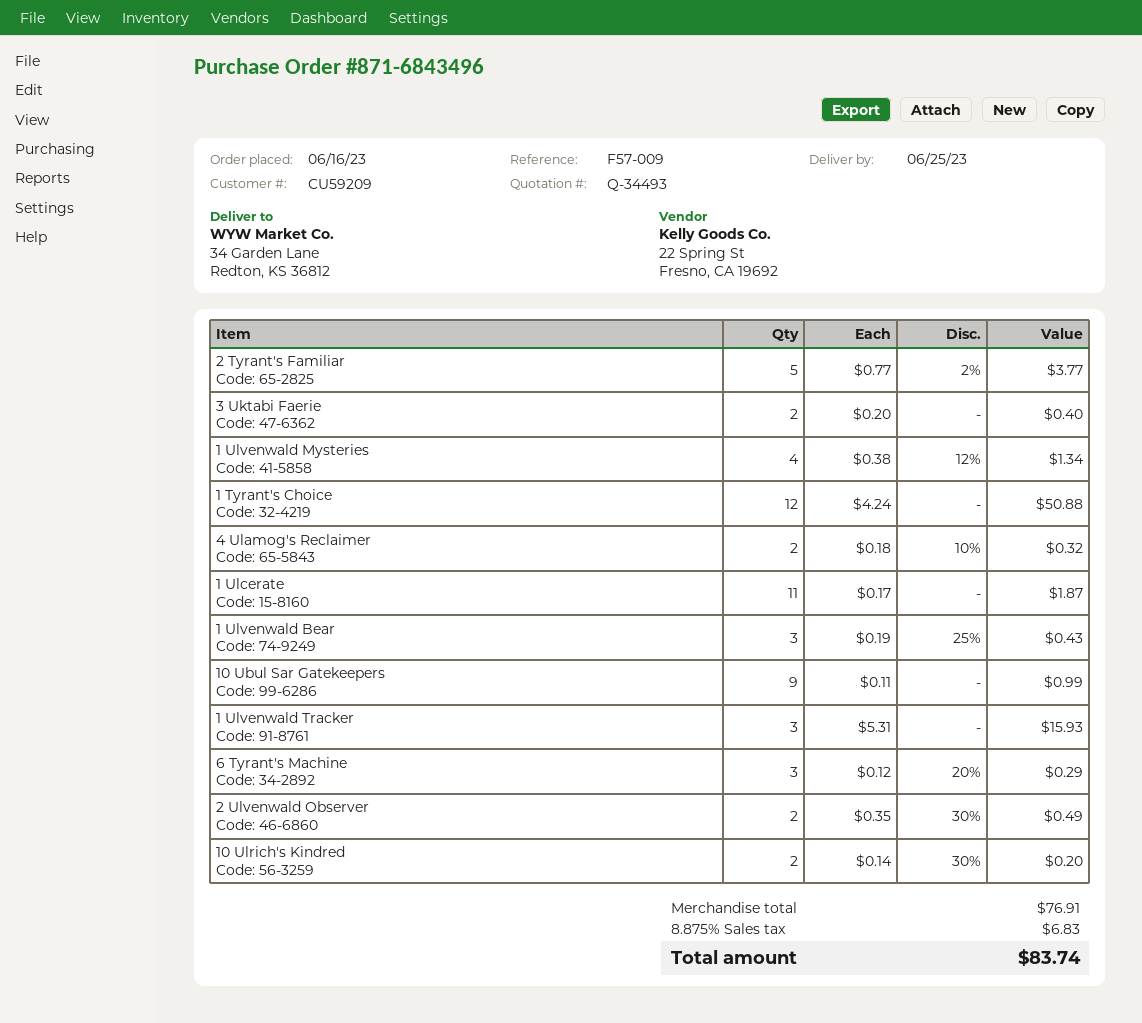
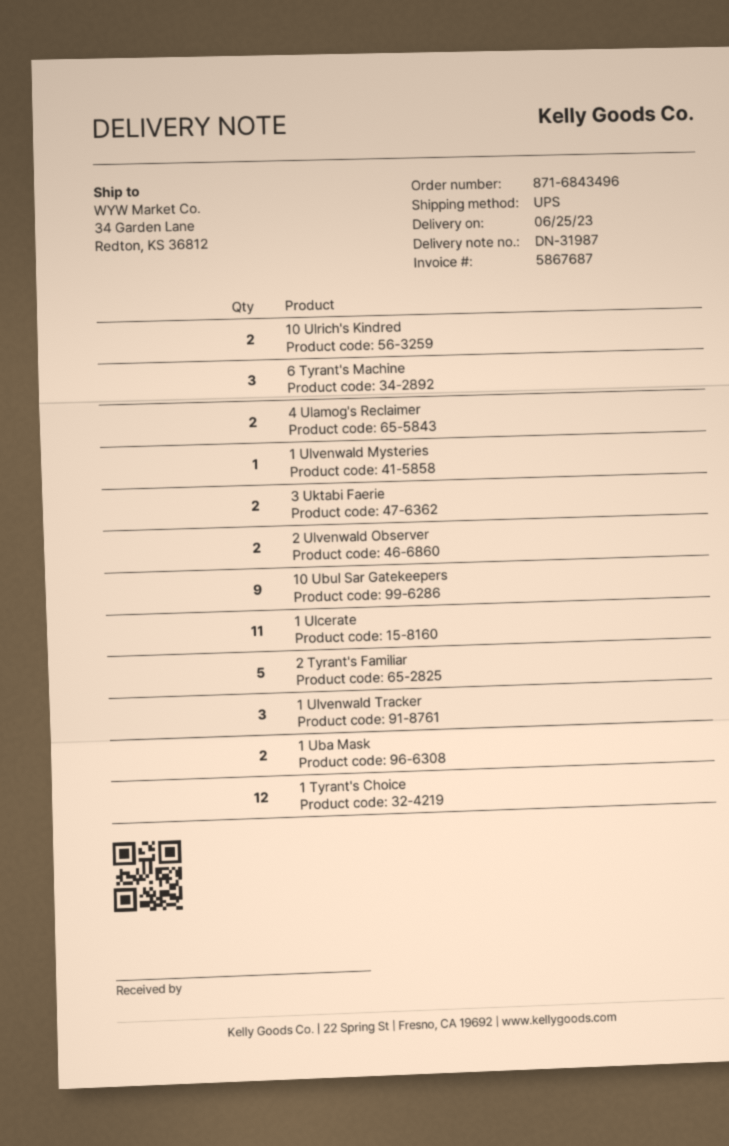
1 Ulvenwald Mysteries: 4 -> 1
1 Ulvenwald Bear: 3 -> none
1 Uba Mask: none -> 2

